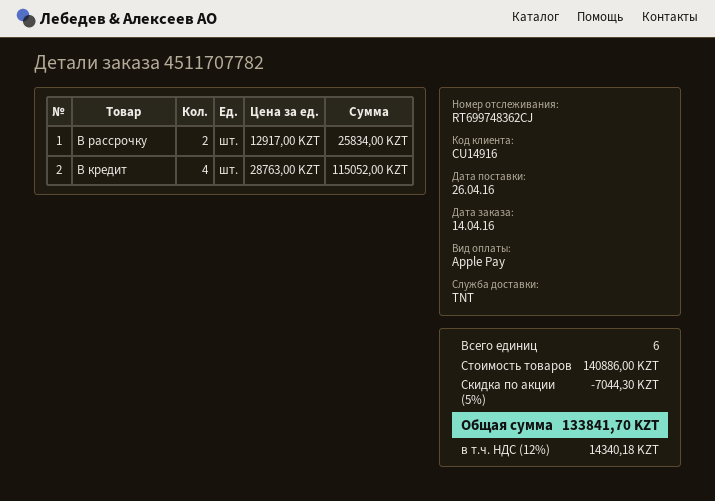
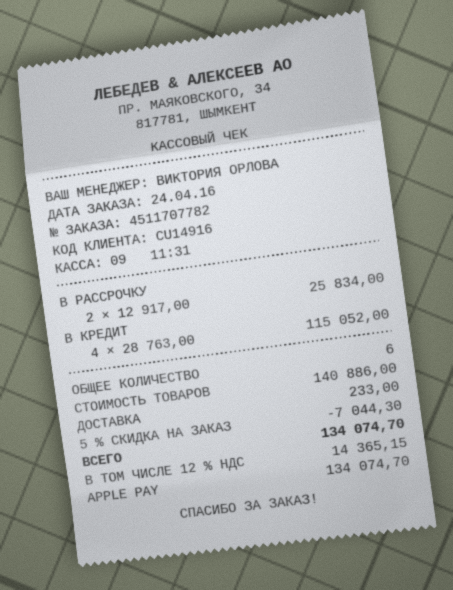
order date: 2016-04-14 -> 2016-04-24
shipping: none -> 233.00
tax: 12% = 14340.18 -> 12% = 14365.15
total: 133841.70 -> 134074.70

